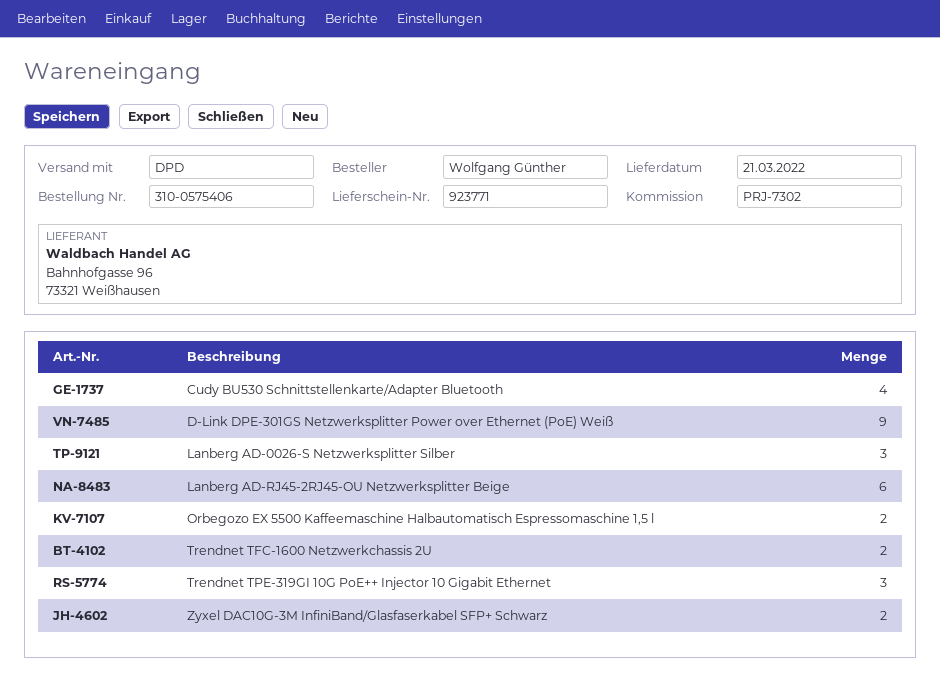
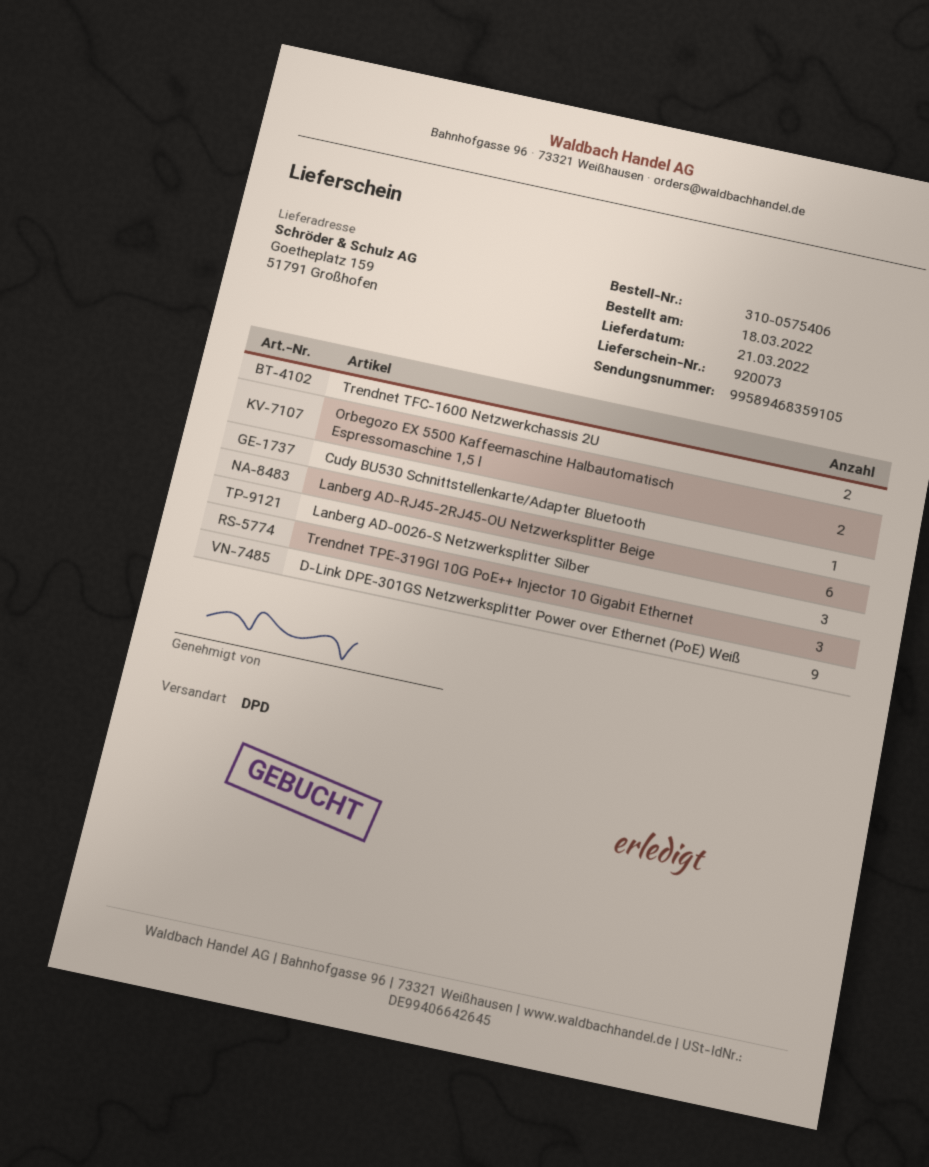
delivery note number: 923771 -> 920073
Cudy BU530 Schnittstellenkarte/Adapter Bluetooth: 4 -> 1
Zyxel DAC10G-3M InfiniBand/Glasfaserkabel SFP+ Schwarz: 2 -> none

